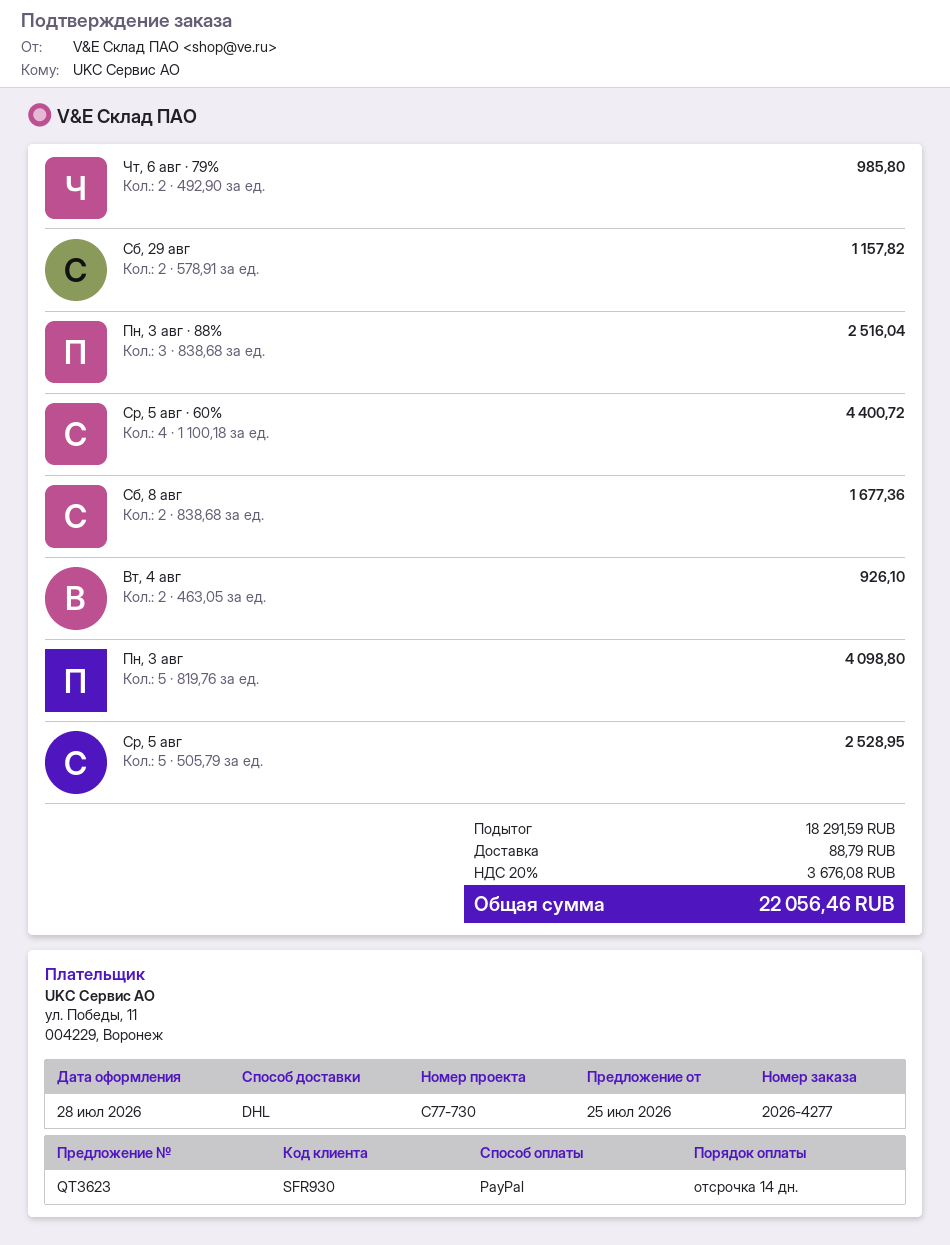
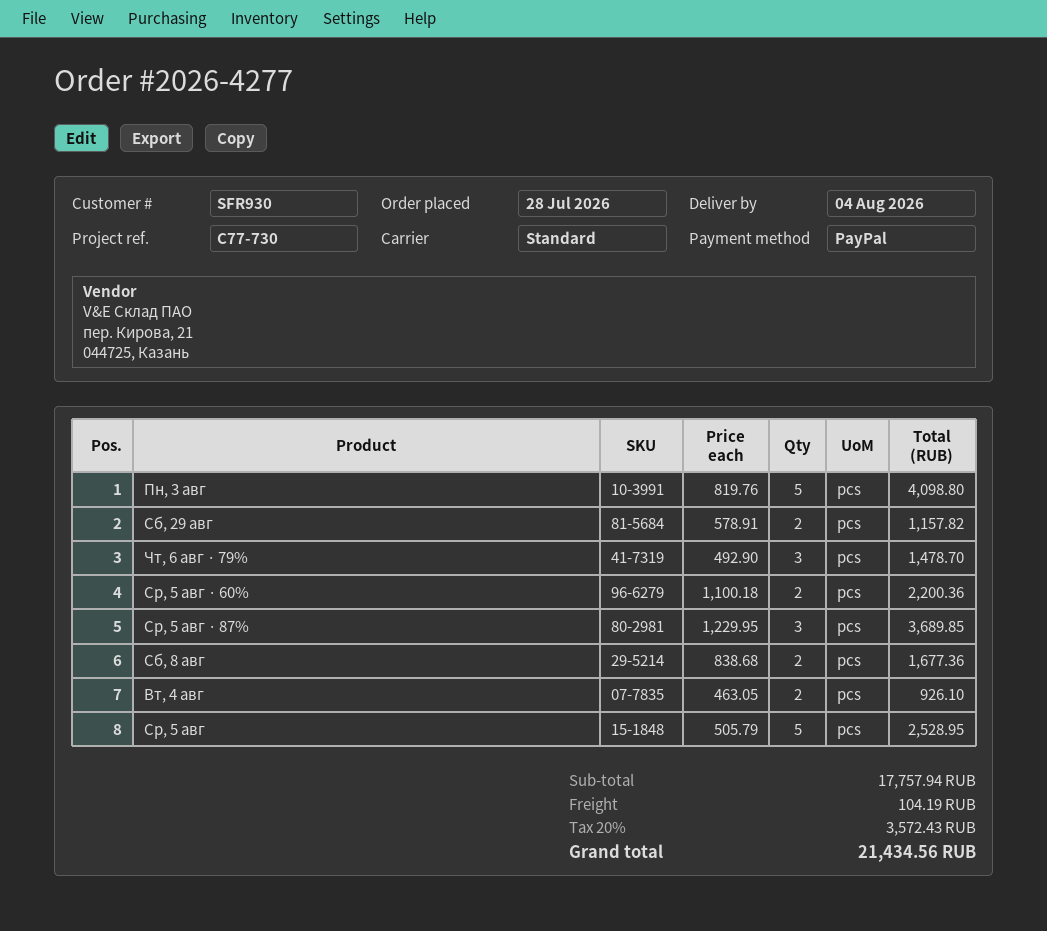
shipping method: DHL -> standard
Чт, 6 авг · 79%: 2 x 492.90 = 985.80 -> 3 x 492.90 = 1478.70
Пн, 3 авг · 88%: 3 x 838.68 = 2516.04 -> none
Ср, 5 авг · 60%: 4 x 1100.18 = 4400.72 -> 2 x 1100.18 = 2200.36
Ср, 5 авг · 87%: none -> 3 x 1229.95 = 3689.85
subtotal: 18291.59 -> 17757.94
shipping: 88.79 -> 104.19
tax: 20% = 3676.08 -> 20% = 3572.43
total: 22056.46 -> 21434.56

